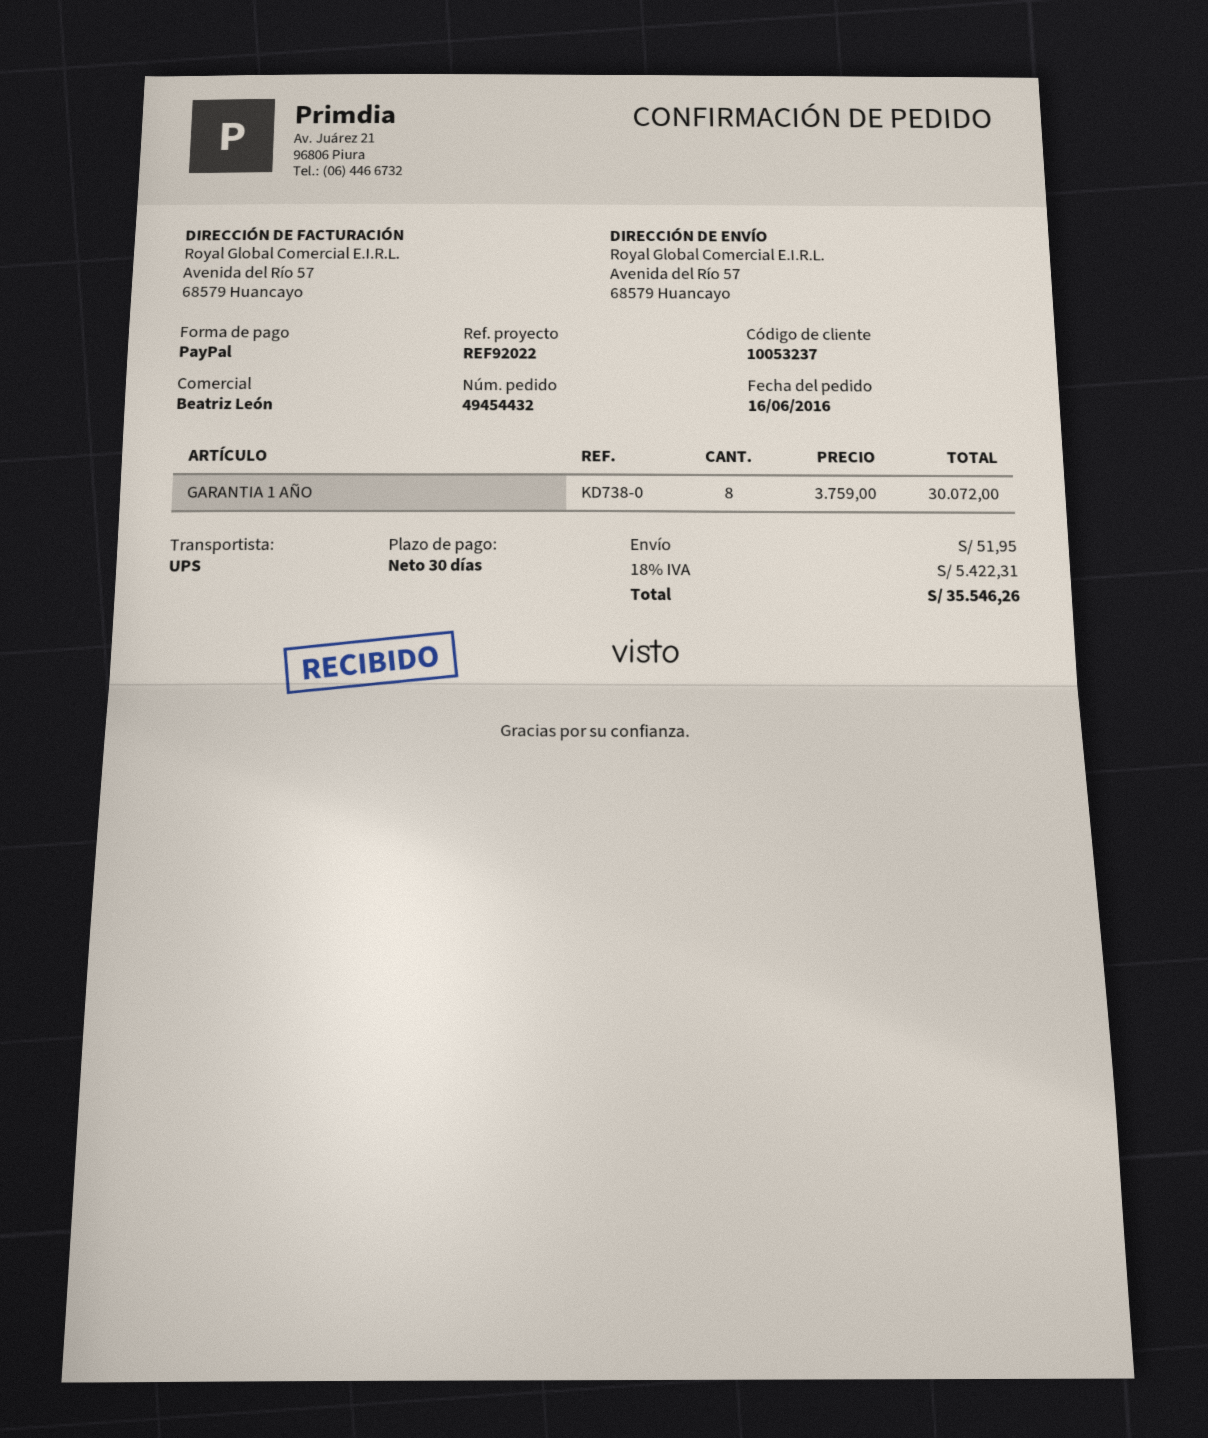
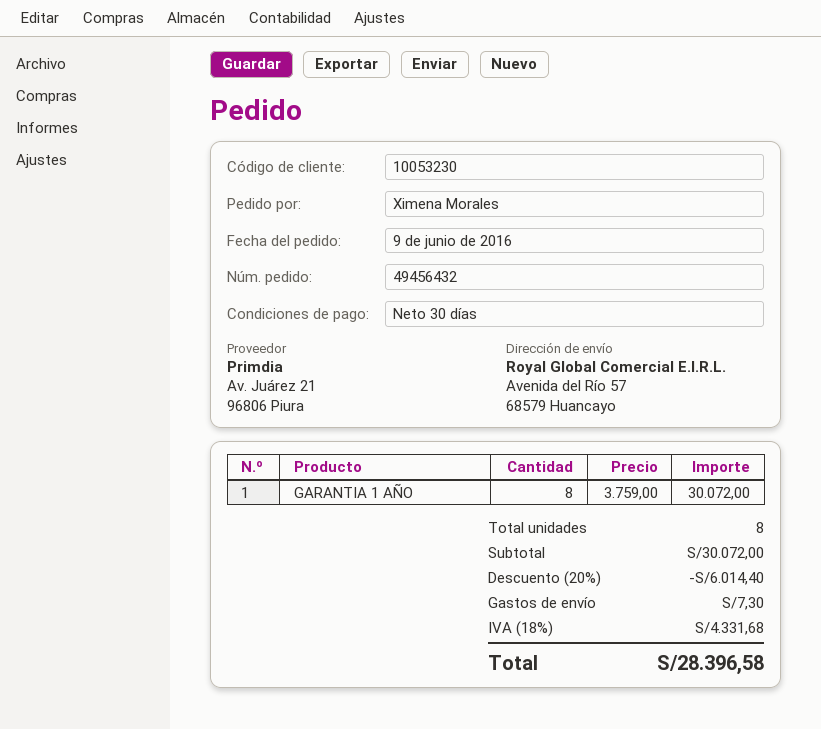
order number: 49454432 -> 49456432
order date: 2016-06-16 -> 2016-06-09
customer number: 10053237 -> 10053230
discount: none -> 20% = 6014.40
shipping: 51.95 -> 7.30
tax: 18% = 5422.31 -> 18% = 4331.68
total: 35546.26 -> 28396.58

